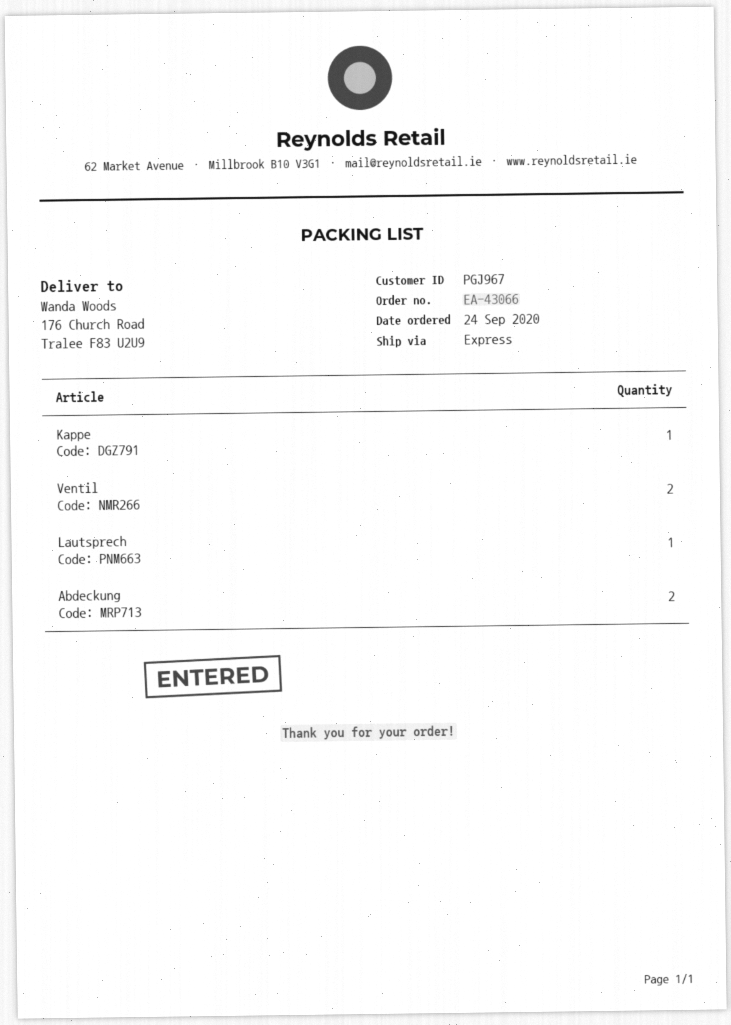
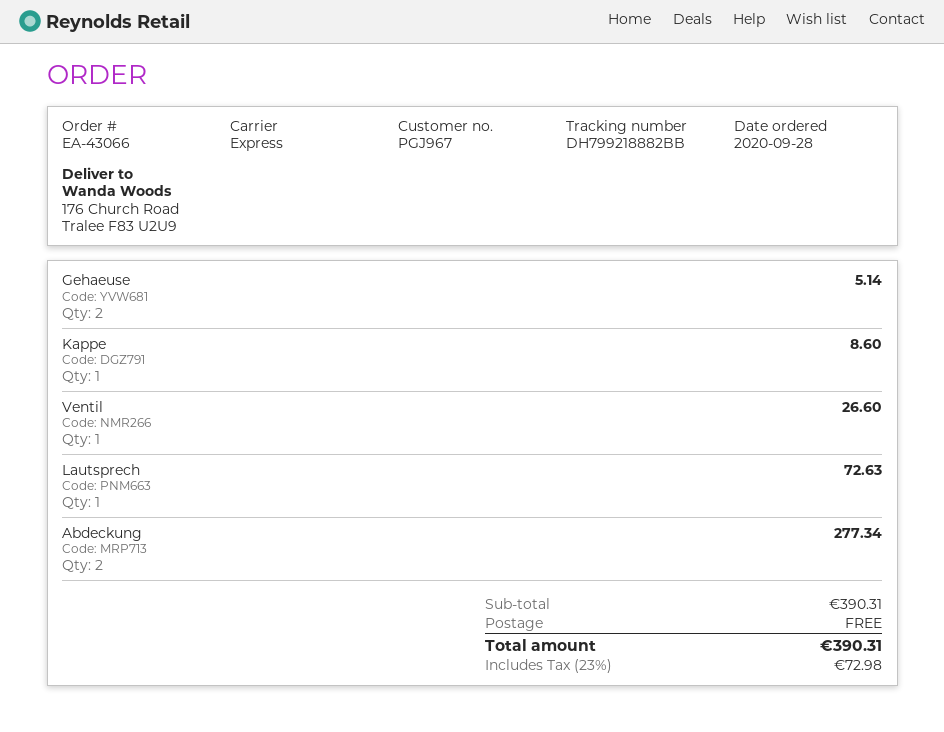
order date: 2020-09-24 -> 2020-09-28
Ventil: 2 -> 1
Gehaeuse: none -> 2

